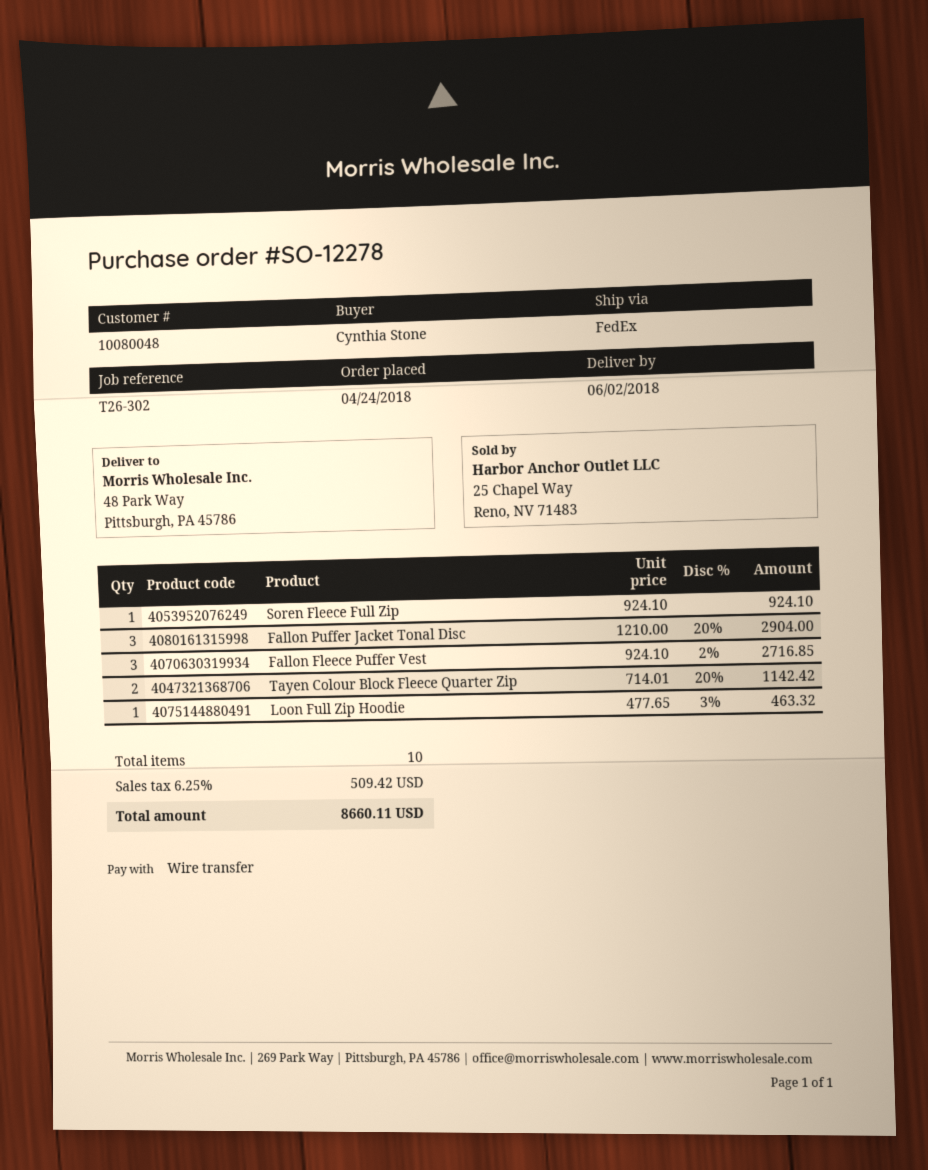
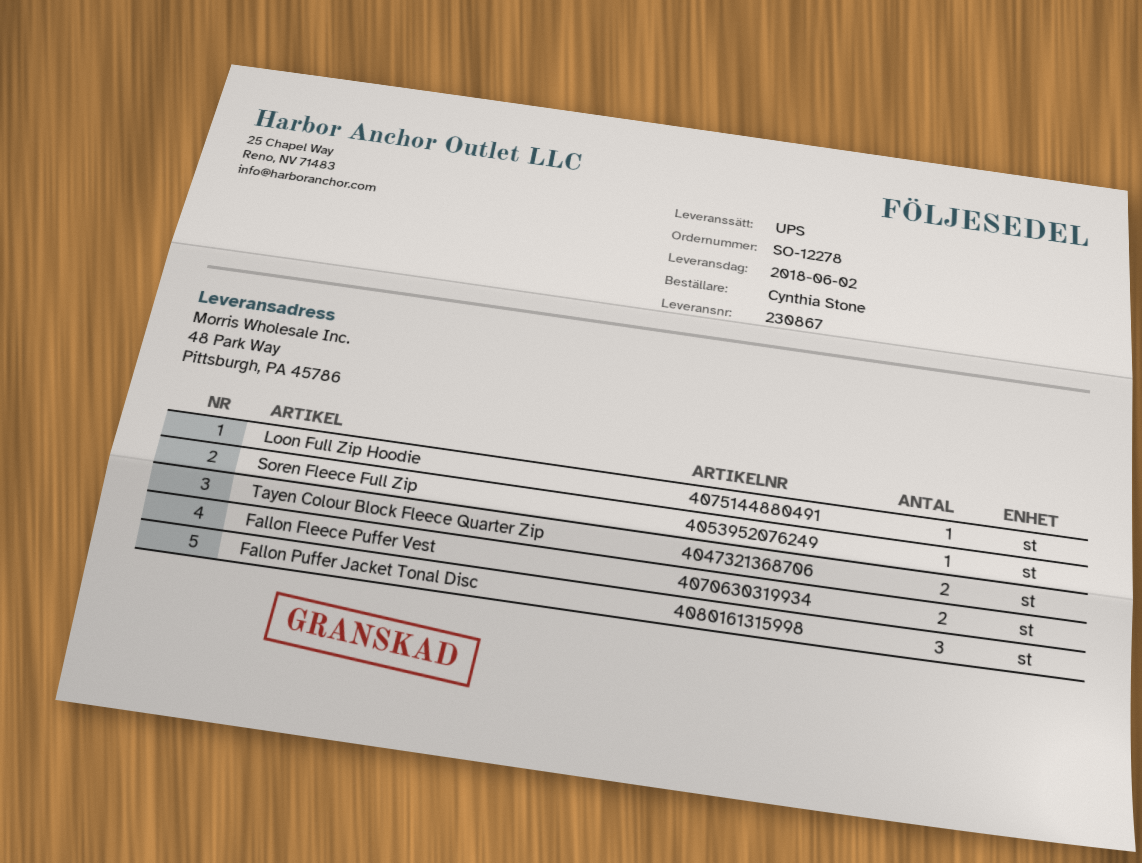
shipping method: FedEx -> UPS
Fallon Fleece Puffer Vest: 3 -> 2

